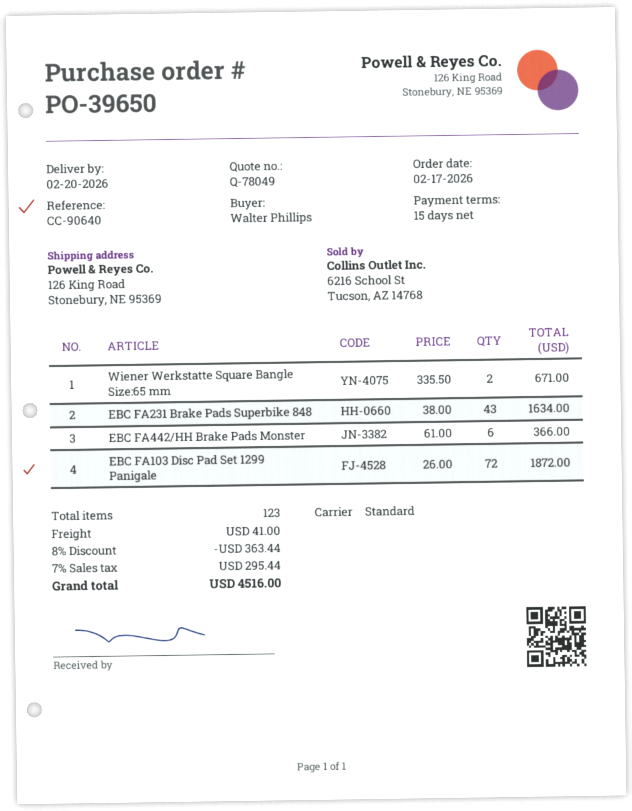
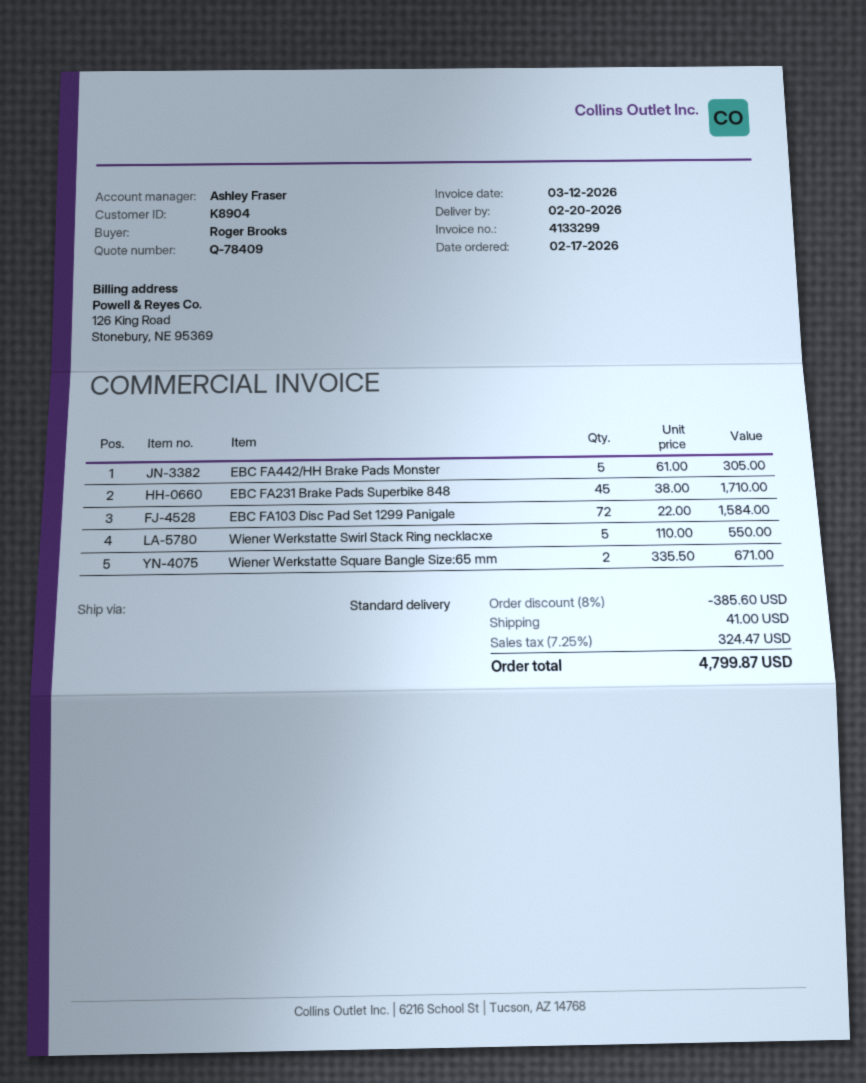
quote number: Q-78049 -> Q-78409
ordered by: Walter Phillips -> Roger Brooks
EBC FA231 Brake Pads Superbike 848: 43 x 38.00 = 1634.00 -> 45 x 38.00 = 1710.00
EBC FA442/HH Brake Pads Monster: 6 x 61.00 = 366.00 -> 5 x 61.00 = 305.00
EBC FA103 Disc Pad Set 1299 Panigale: 72 x 26.00 = 1872.00 -> 72 x 22.00 = 1584.00
Wiener Werkstatte Swirl Stack Ring necklacxe: none -> 5 x 110.00 = 550.00
discount: 8% = 363.44 -> 8% = 385.60
tax: 7% = 295.44 -> 7.25% = 324.47
total: 4516.00 -> 4799.87

